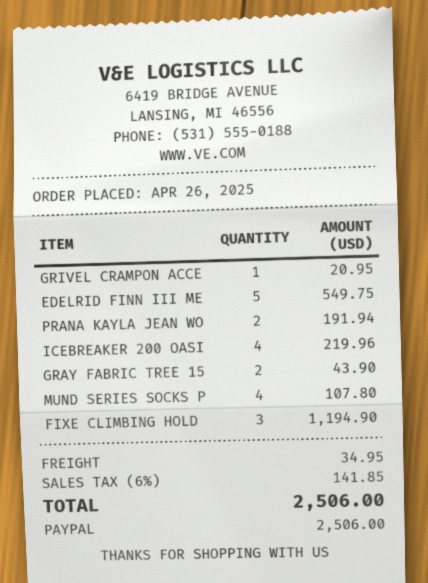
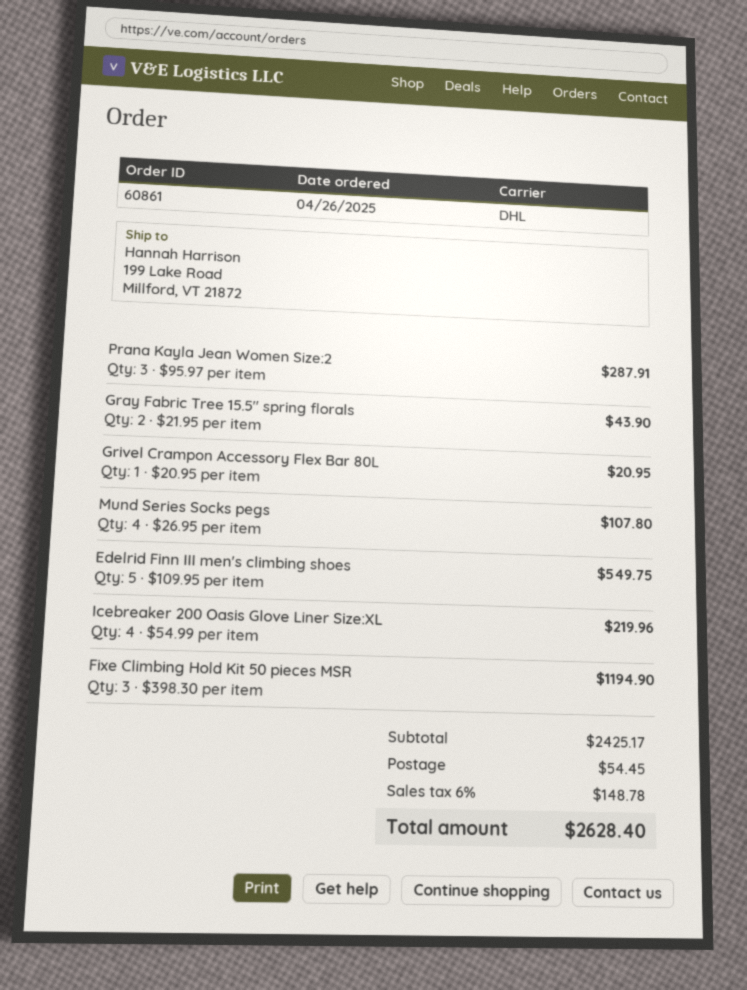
PRANA KAYLA JEAN WO: 2 for 191.94 -> 3 for 287.91
shipping: 34.95 -> 54.45
tax: 6% = 141.85 -> 6% = 148.78
total: 2506.00 -> 2628.40

